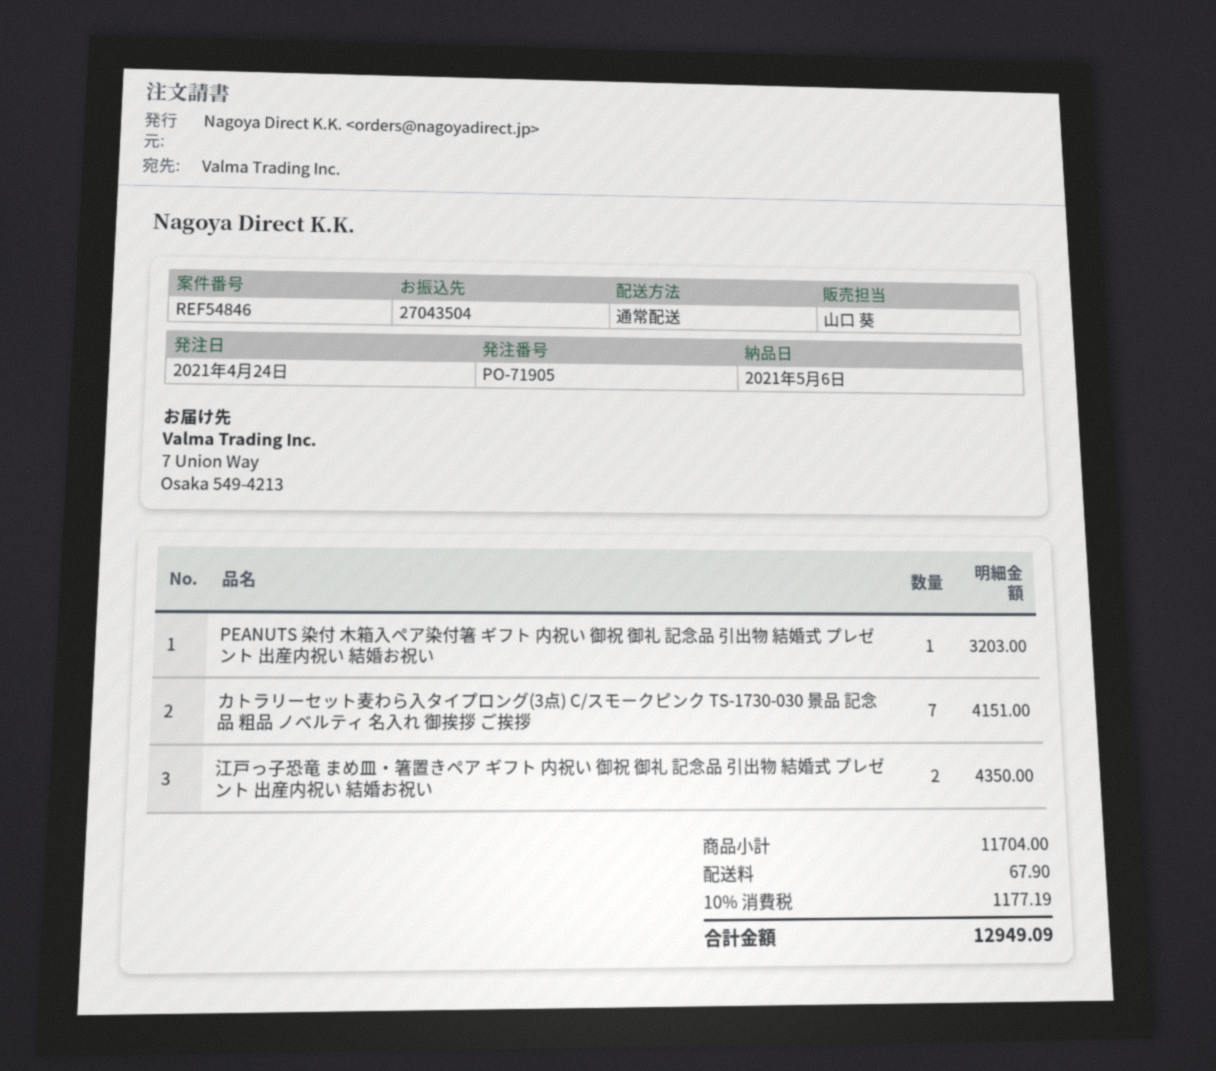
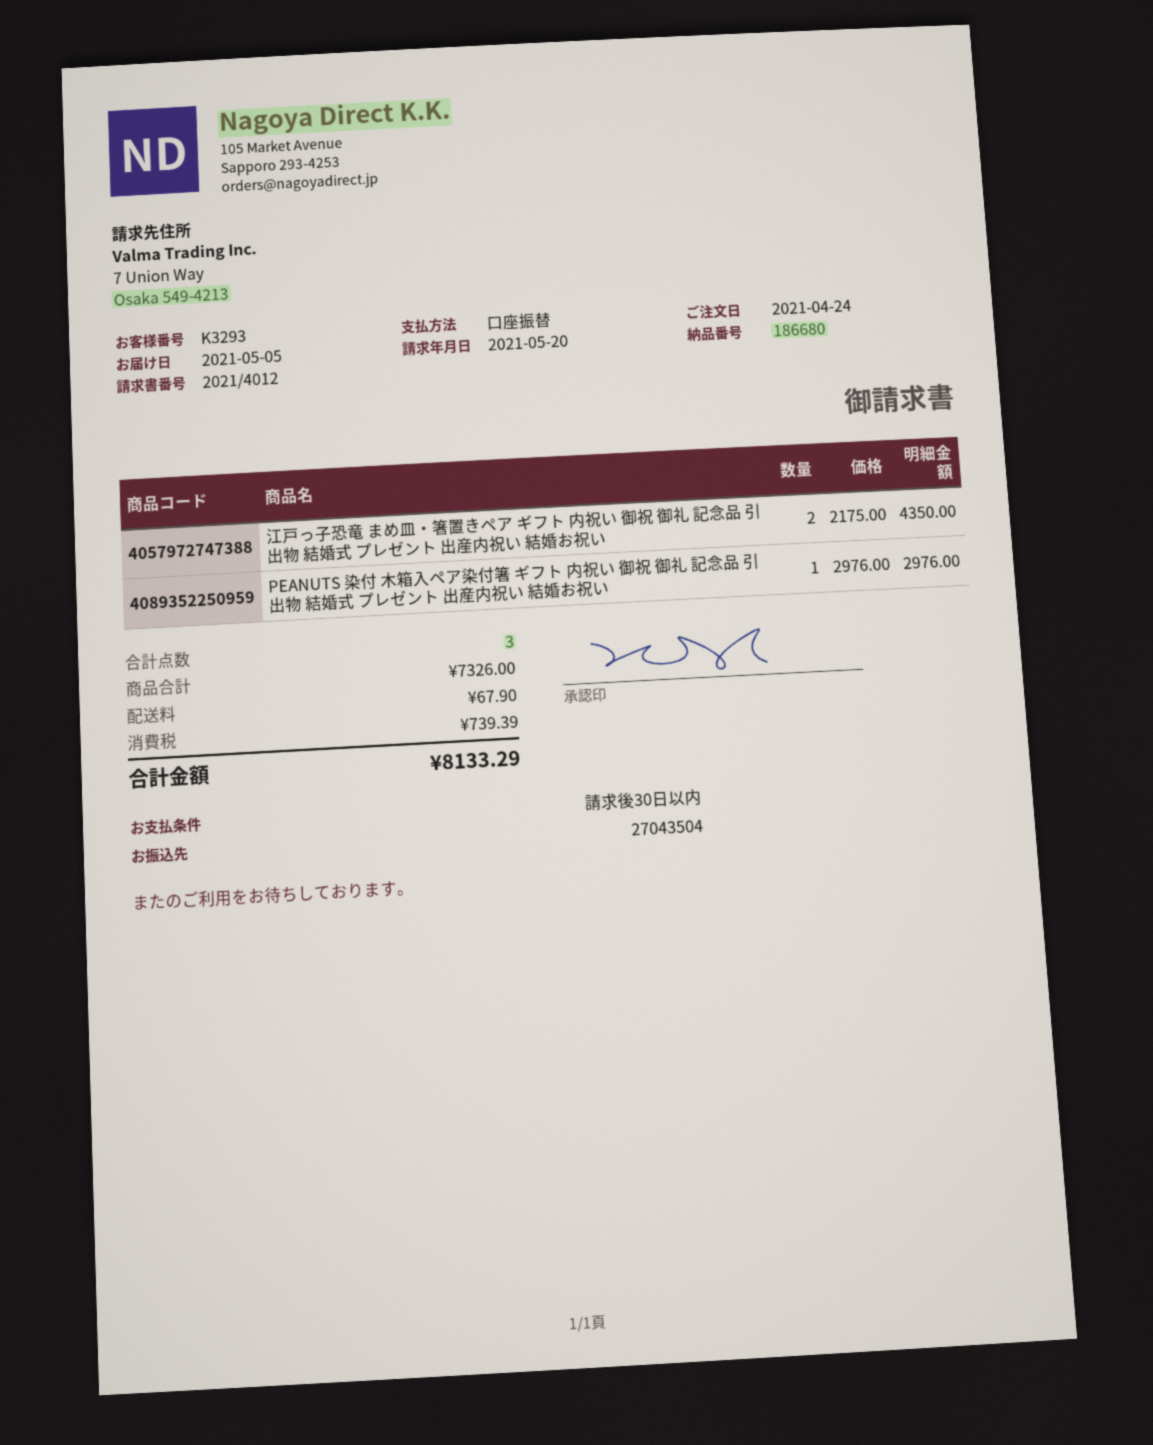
delivery date: 2021-05-06 -> 2021-05-05
PEANUTS 染付 木箱入ペア染付箸 ギフト 内祝い 御祝 御礼 記念品 引出物 結婚式 プレゼント 出産内祝い 結婚お祝い: 1 for 3203.00 -> 1 for 2976.00
カトラリーセット麦わら入タイプロング(3点) C/スモークピンク TS-1730-030 景品 記念品 粗品 ノベルティ 名入れ 御挨拶 ご挨拶: 7 for 4151.00 -> none
subtotal: 11704.00 -> 7326.00
tax: 1177.19 -> 739.39
total: 12949.09 -> 8133.29

